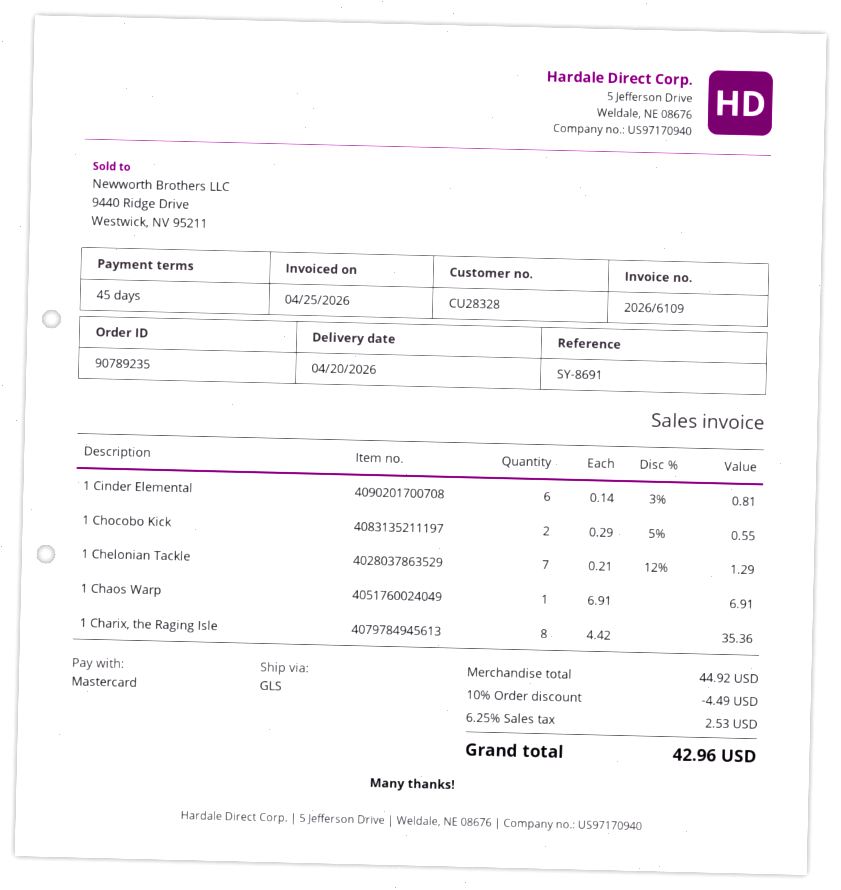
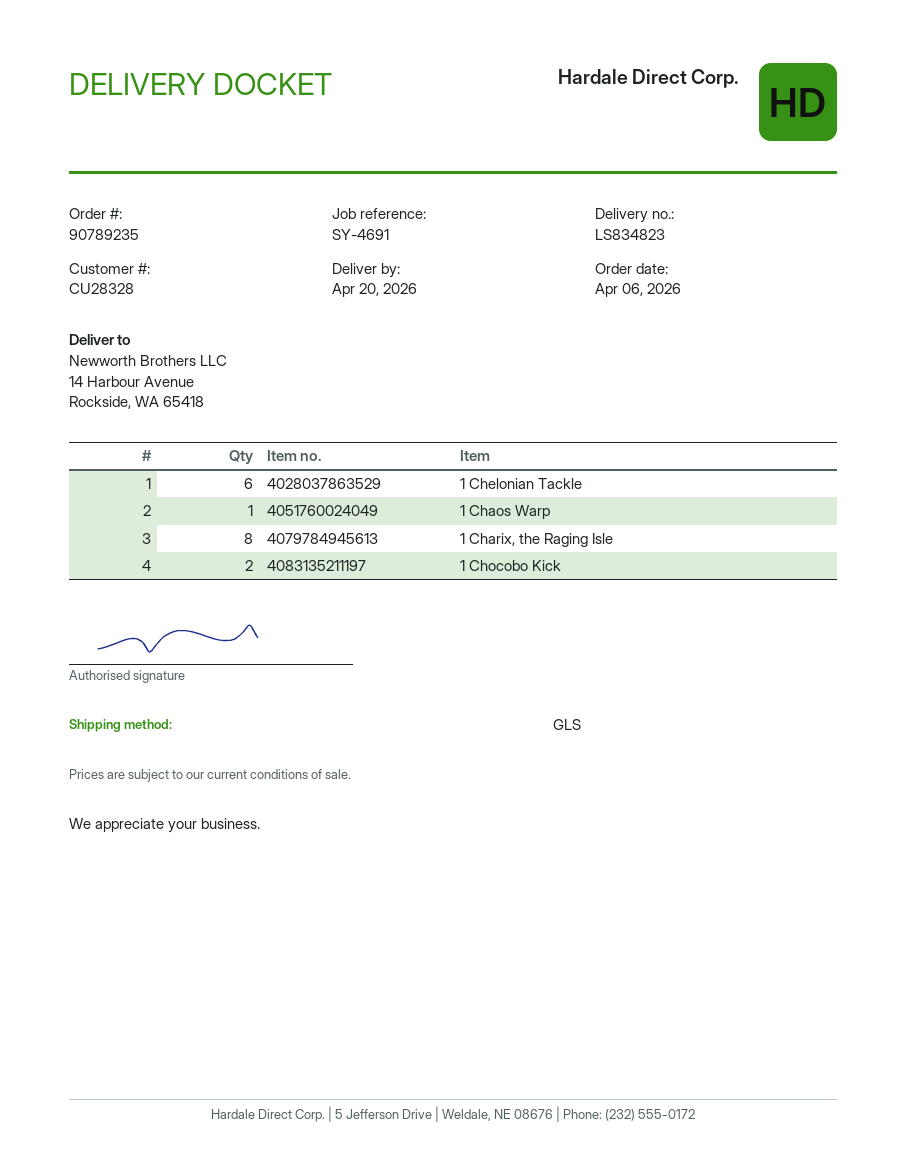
reference: SY-8691 -> SY-4691
1 Cinder Elemental: 6 -> none
1 Chelonian Tackle: 7 -> 6

